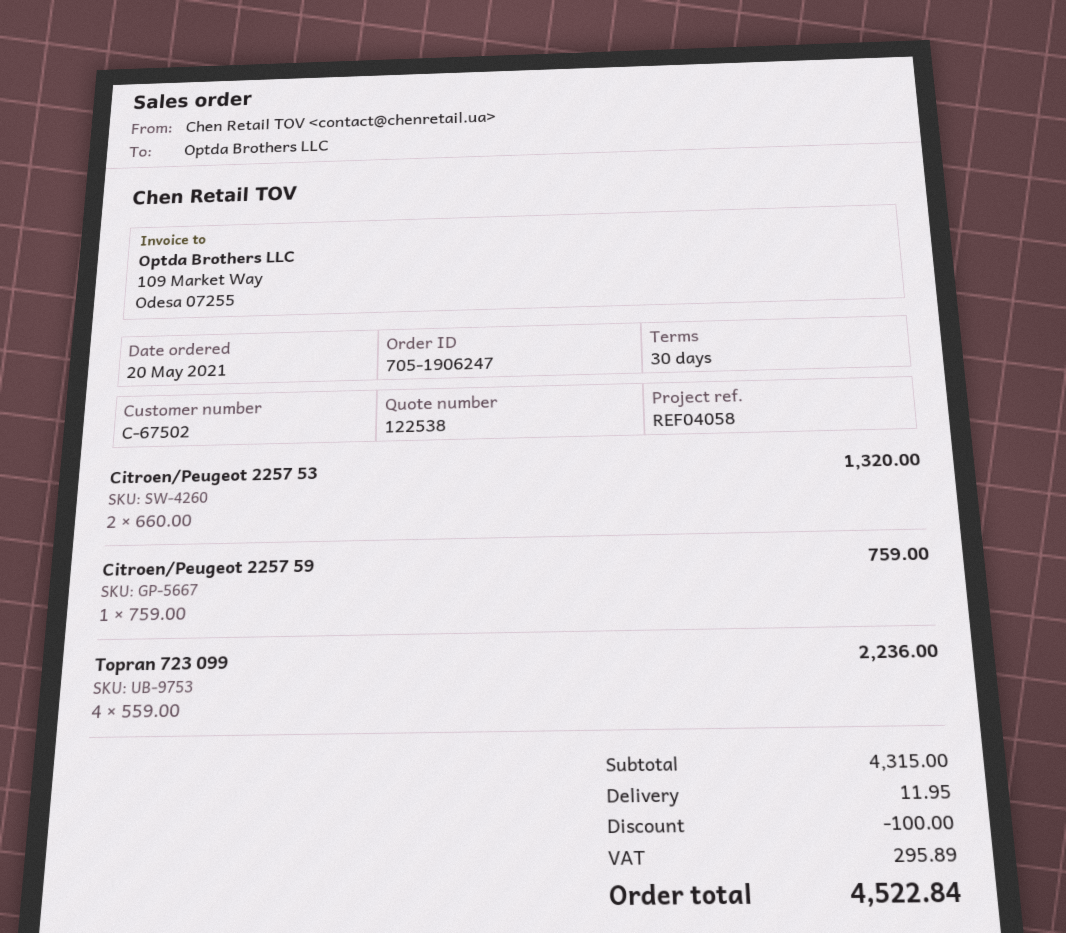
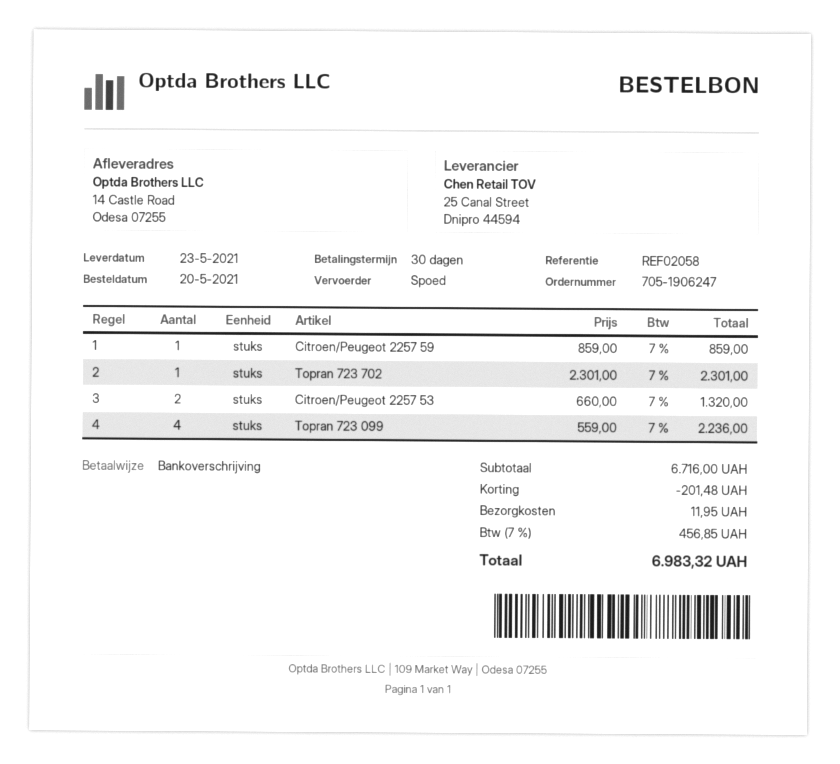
reference: REF04058 -> REF02058
Citroen/Peugeot 2257 59: 1 x 759.00 = 759.00 -> 1 x 859.00 = 859.00
Topran 723 702: none -> 1 x 2301.00 = 2301.00
subtotal: 4315.00 -> 6716.00
discount: 100.00 -> 201.48
tax: 295.89 -> 456.85
total: 4522.84 -> 6983.32

